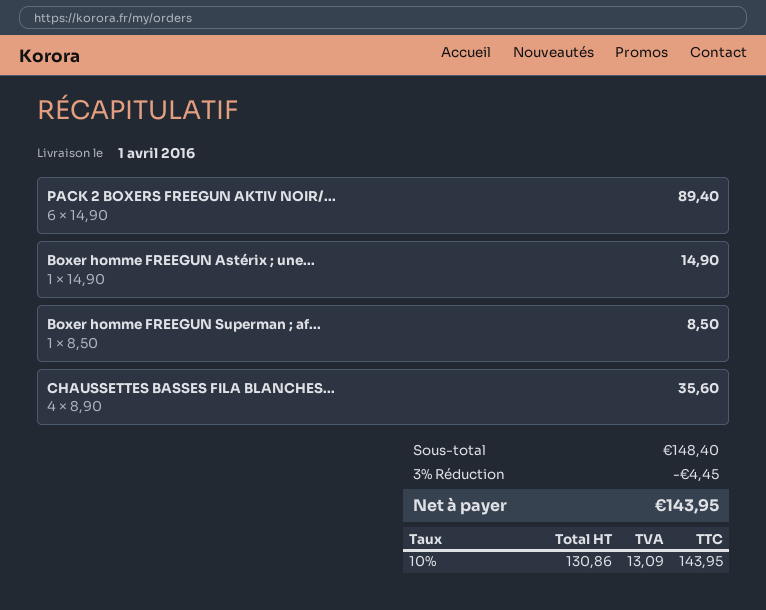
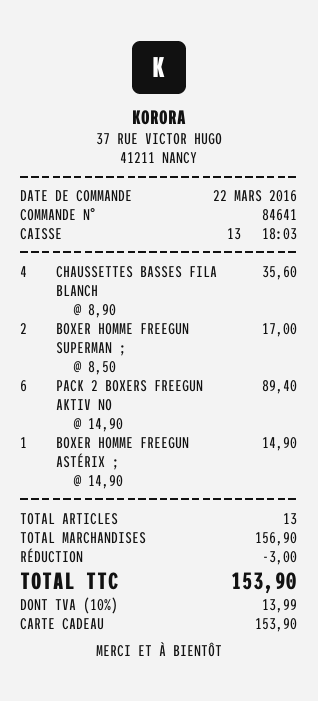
Boxer homme FREEGUN Superman ; af...: 1 x 8.50 = 8.50 -> 2 x 8.50 = 17.00
subtotal: 148.40 -> 156.90
discount: 4.45 -> 3.00
tax: 10% = 13.09 -> 10% = 13.99
total: 143.95 -> 153.90

